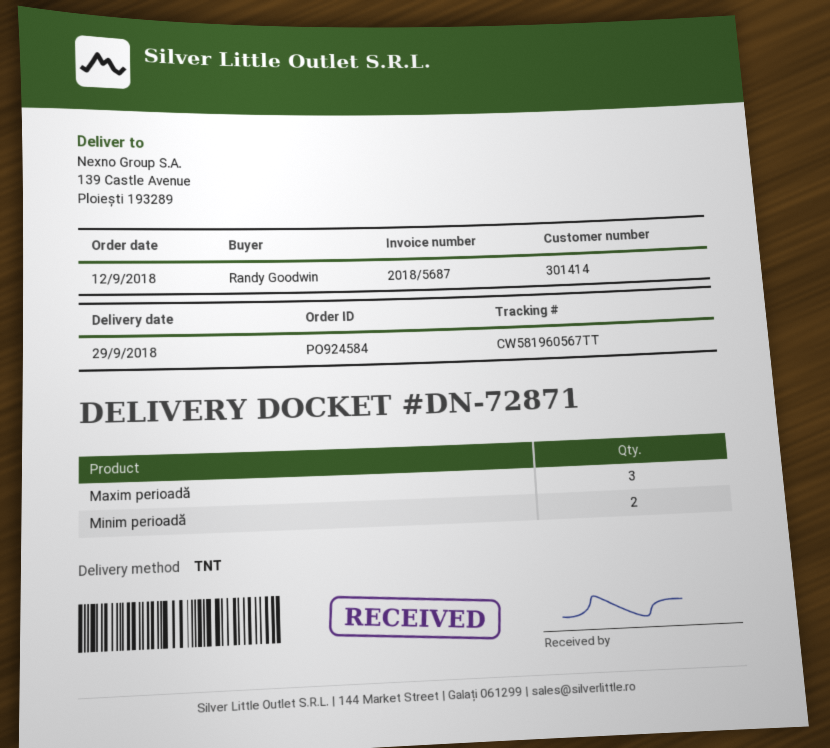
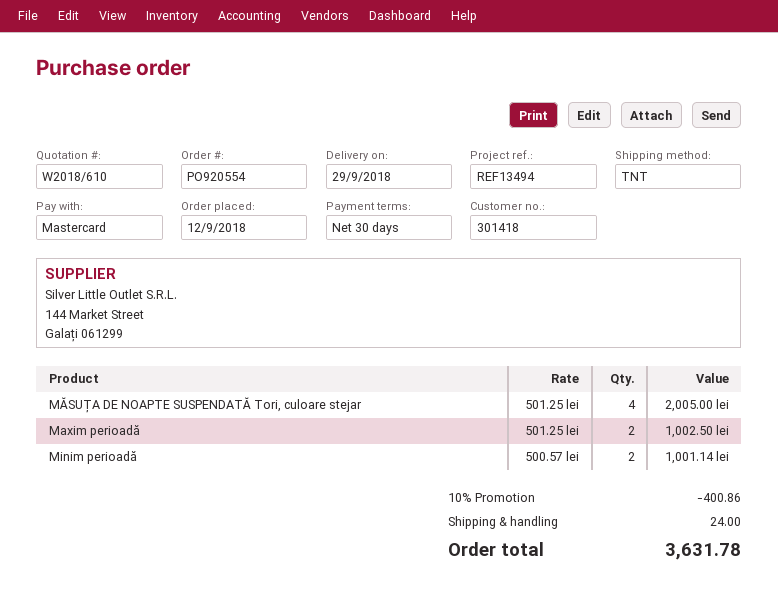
order number: PO924584 -> PO920554
customer number: 301414 -> 301418
Maxim perioadă: 3 -> 2
MĂSUȚA DE NOAPTE SUSPENDATĂ Tori, culoare stejar: none -> 4

